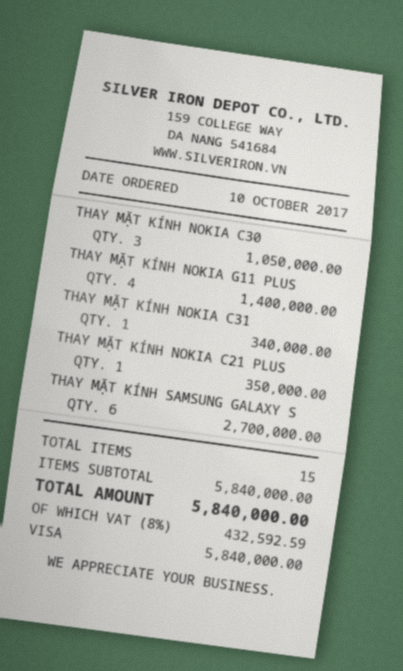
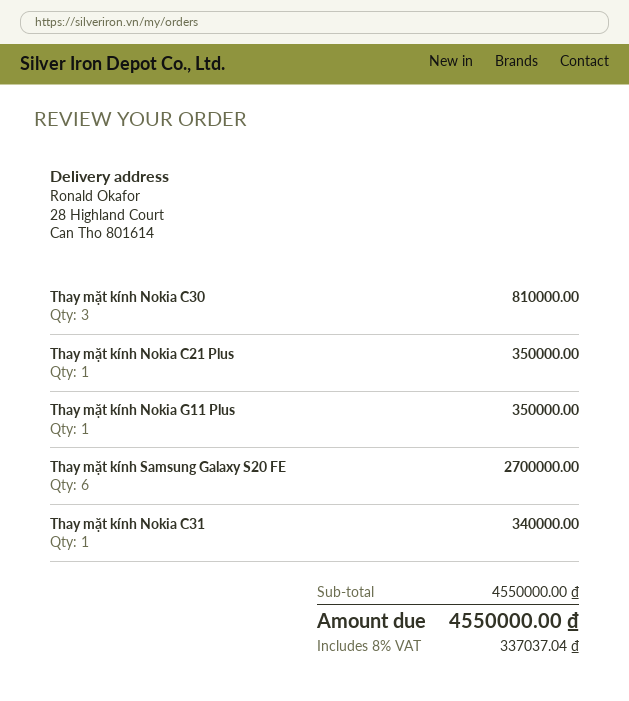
THAY MẶT KÍNH NOKIA C30: 3 for 1050000.00 -> 3 for 810000.00
THAY MẶT KÍNH NOKIA G11 PLUS: 4 for 1400000.00 -> 1 for 350000.00
subtotal: 5840000.00 -> 4550000.00
tax: 8% = 432592.59 -> 8% = 337037.04
total: 5840000.00 -> 4550000.00

